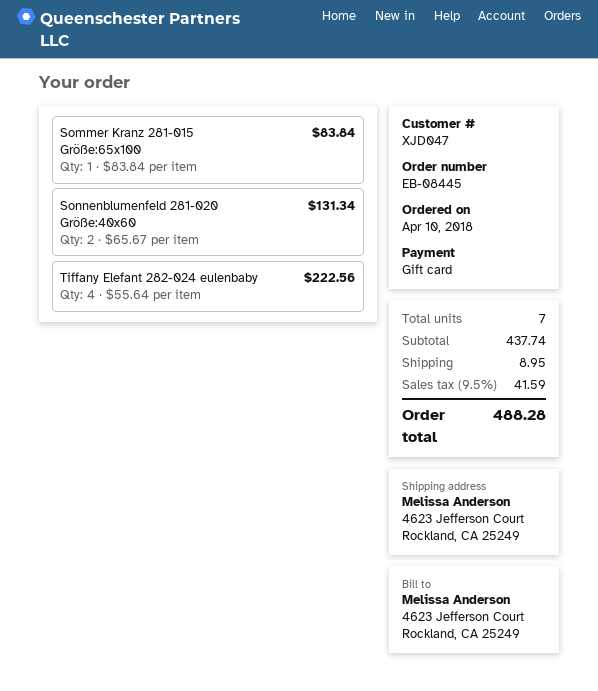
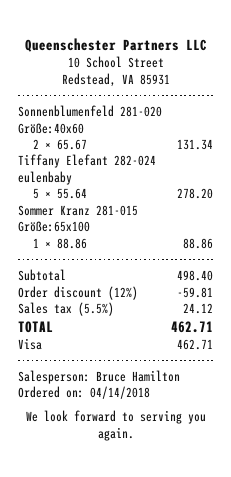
order date: 2018-04-10 -> 2018-04-14
payment method: gift card -> Visa
Sommer Kranz 281-015 Größe:65x100: 1 x 83.84 = 83.84 -> 1 x 88.86 = 88.86
Tiffany Elefant 282-024 eulenbaby: 4 x 55.64 = 222.56 -> 5 x 55.64 = 278.20
subtotal: 437.74 -> 498.40
discount: none -> 12% = 59.81
shipping: 8.95 -> none
tax: 9.5% = 41.59 -> 5.5% = 24.12
total: 488.28 -> 462.71

